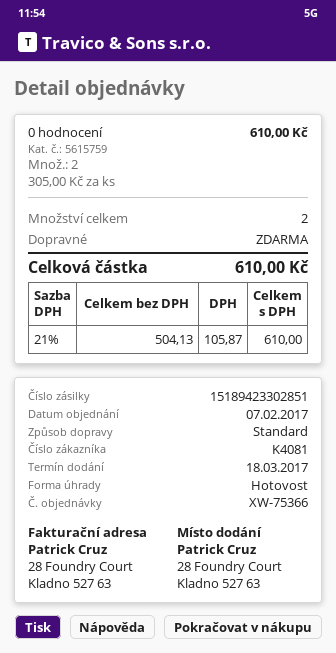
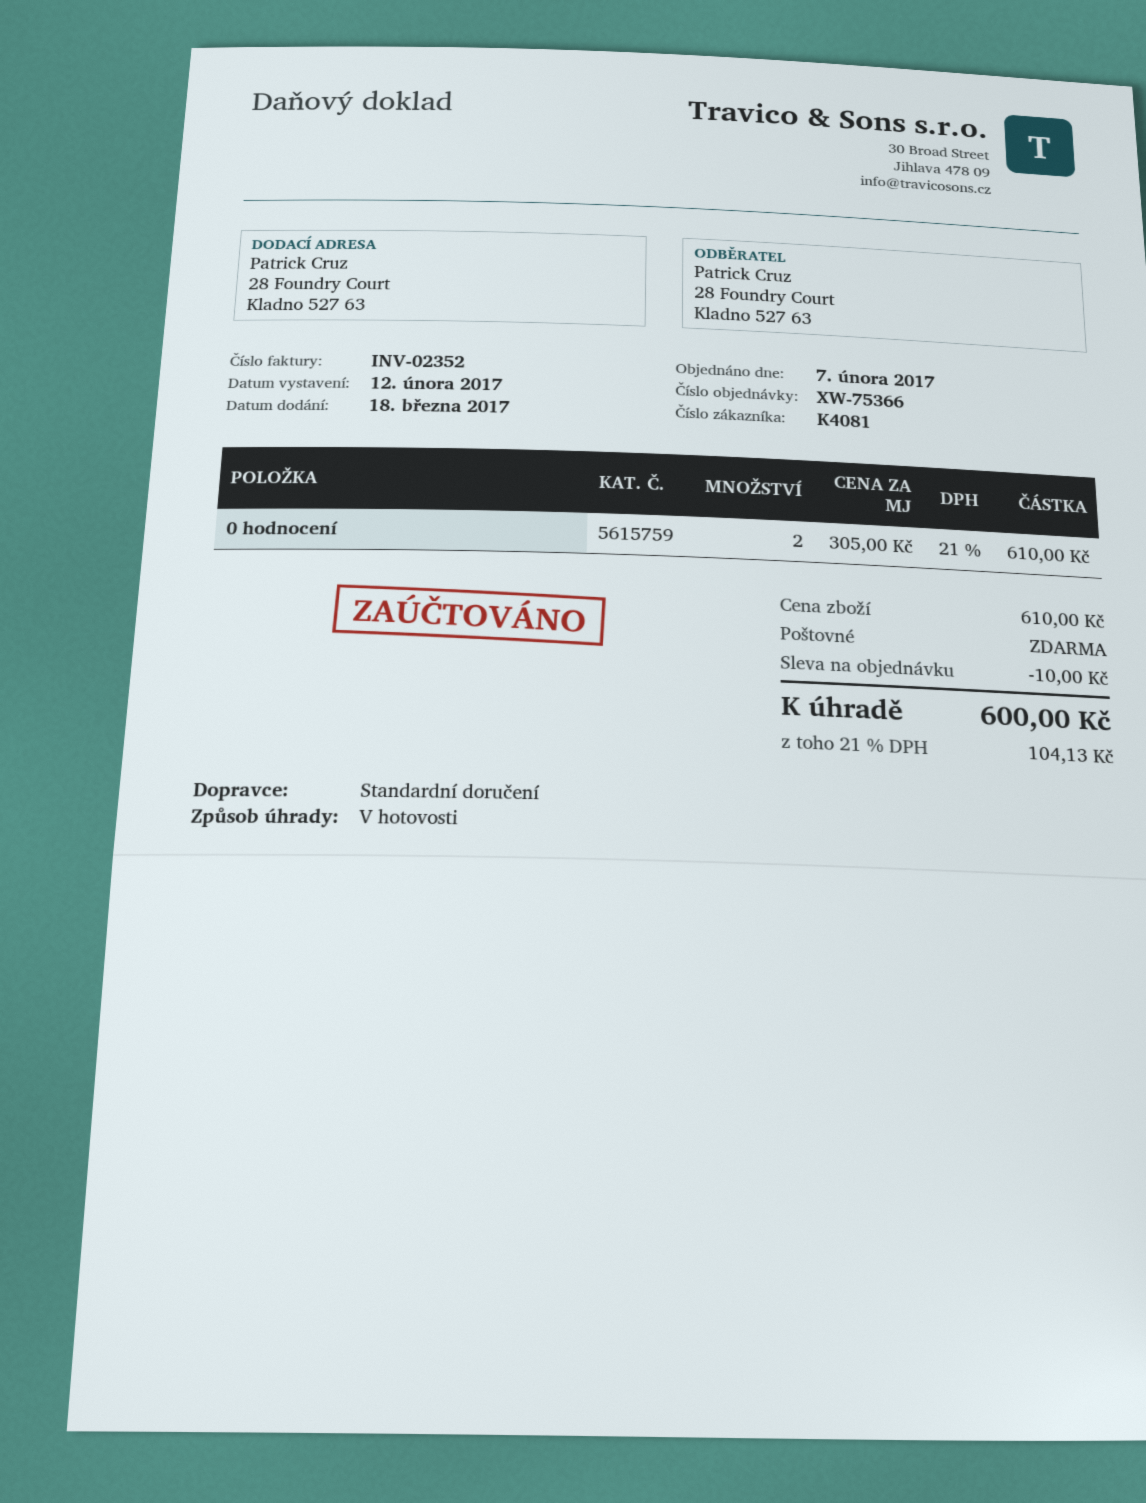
discount: none -> 10.00
tax: 21% = 105.87 -> 21% = 104.13
total: 610.00 -> 600.00

